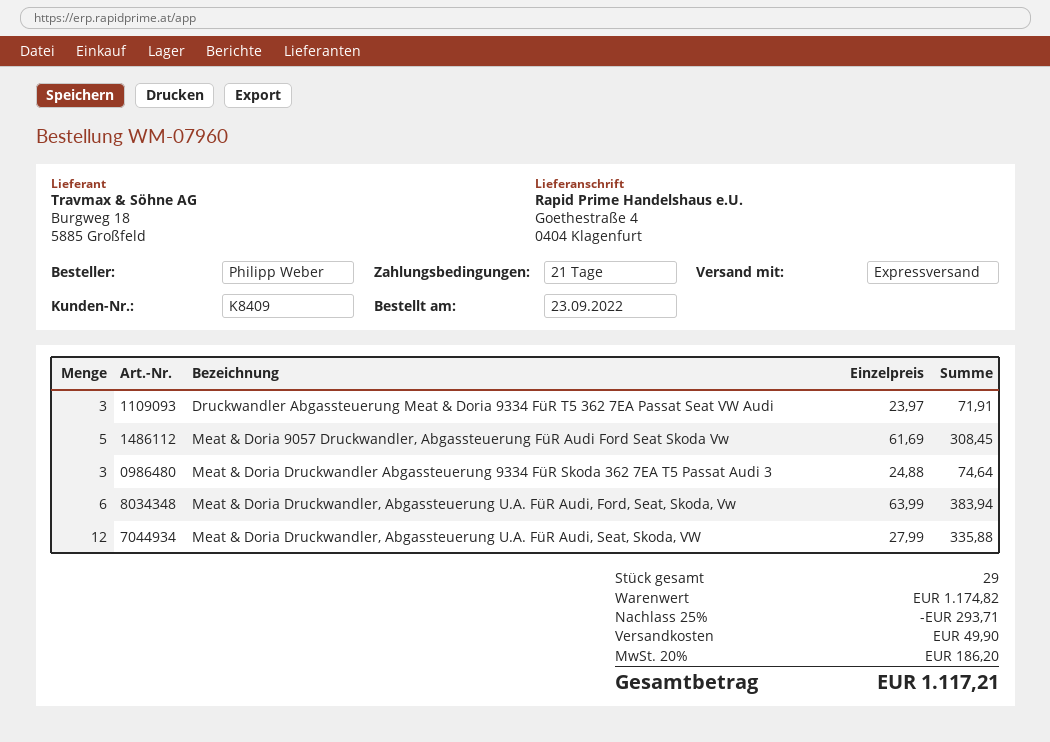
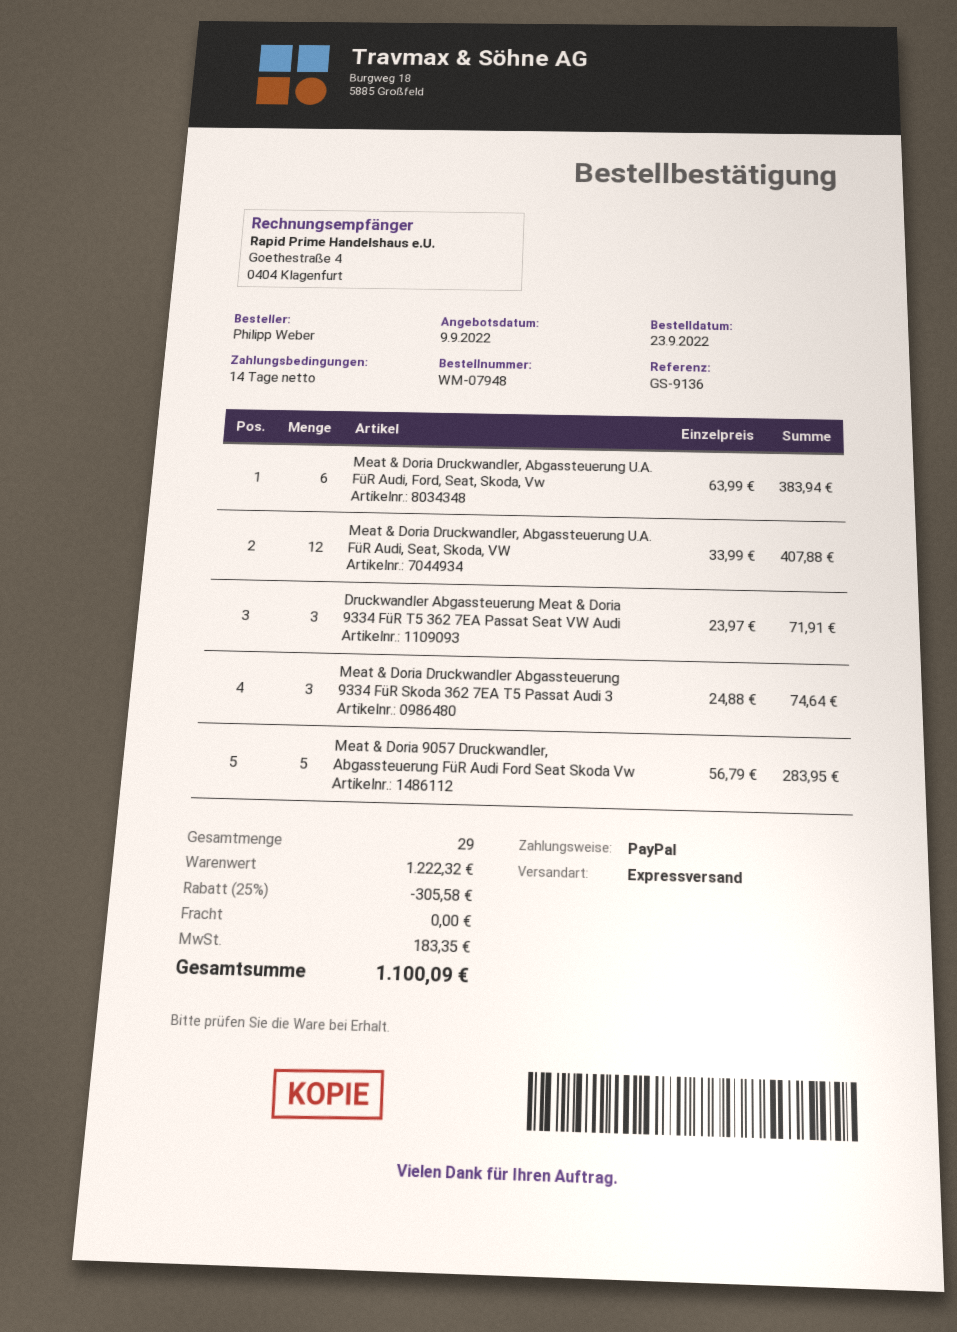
order number: WM-07960 -> WM-07948
payment terms: 21 days -> 14 days
Meat & Doria 9057 Druckwandler, Abgassteuerung FüR Audi Ford Seat Skoda Vw: 5 x 61.69 = 308.45 -> 5 x 56.79 = 283.95
Meat & Doria Druckwandler, Abgassteuerung U.A. FüR Audi, Seat, Skoda, VW: 12 x 27.99 = 335.88 -> 12 x 33.99 = 407.88
subtotal: 1174.82 -> 1222.32
discount: 25% = 293.71 -> 25% = 305.58
shipping: 49.90 -> 0.00
tax: 186.20 -> 183.35
total: 1117.21 -> 1100.09

